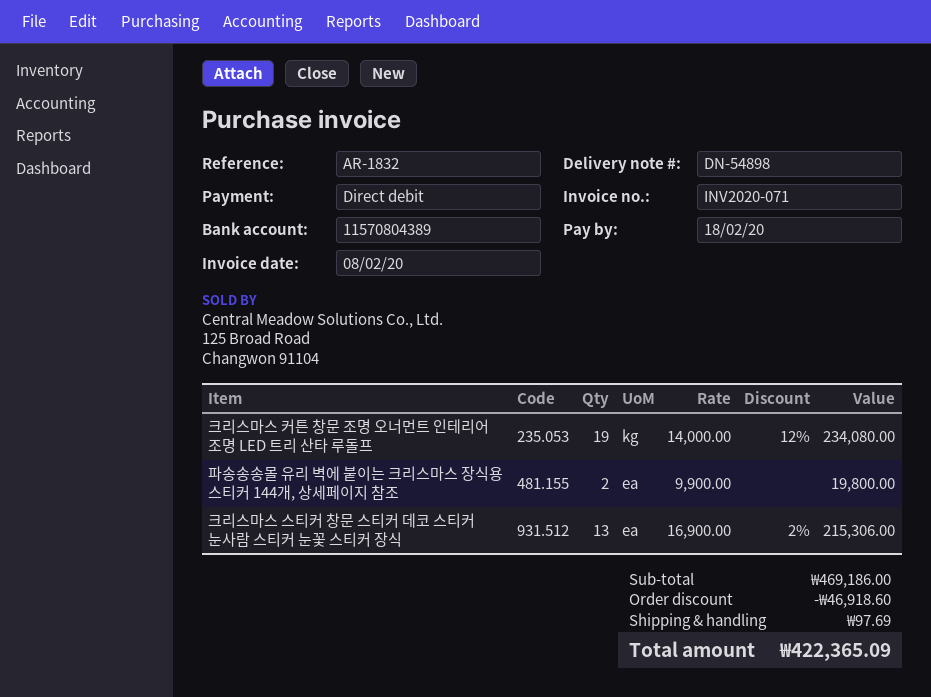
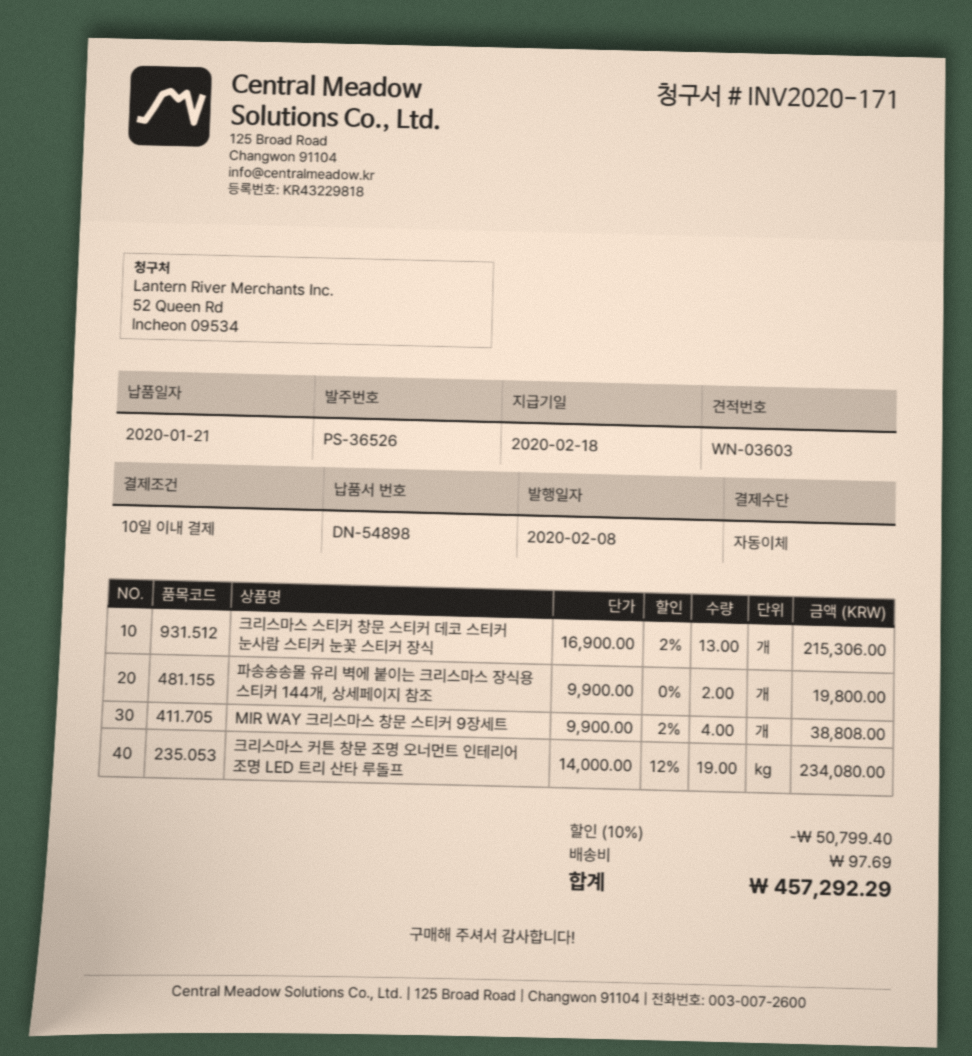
invoice number: INV2020-071 -> INV2020-171
MIR WAY 크리스마스 창문 스티커 9장세트: none -> 4 x 9900.00 - 2% = 38808.00
discount: 46918.60 -> 50799.40
total: 422365.09 -> 457292.29

